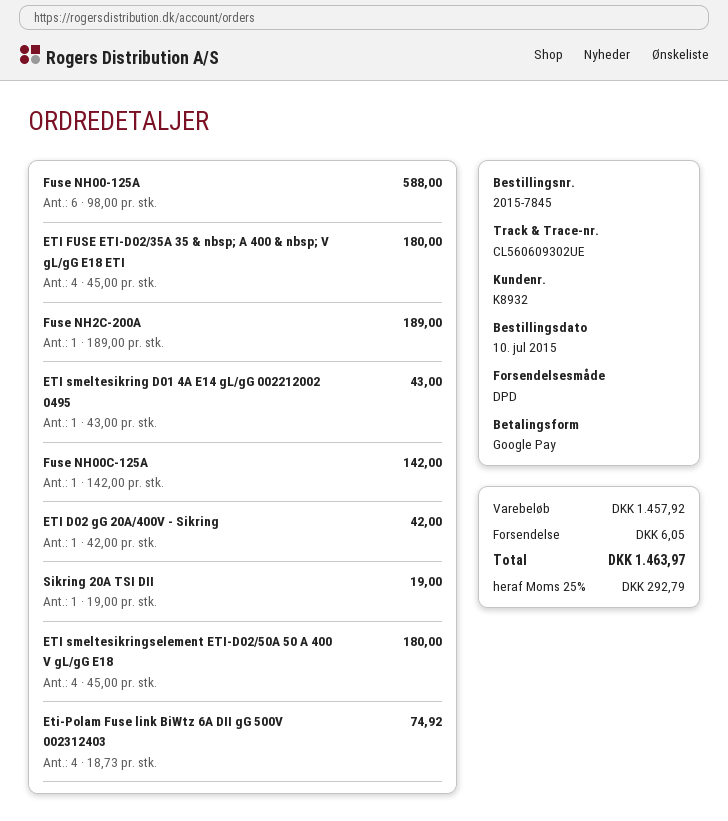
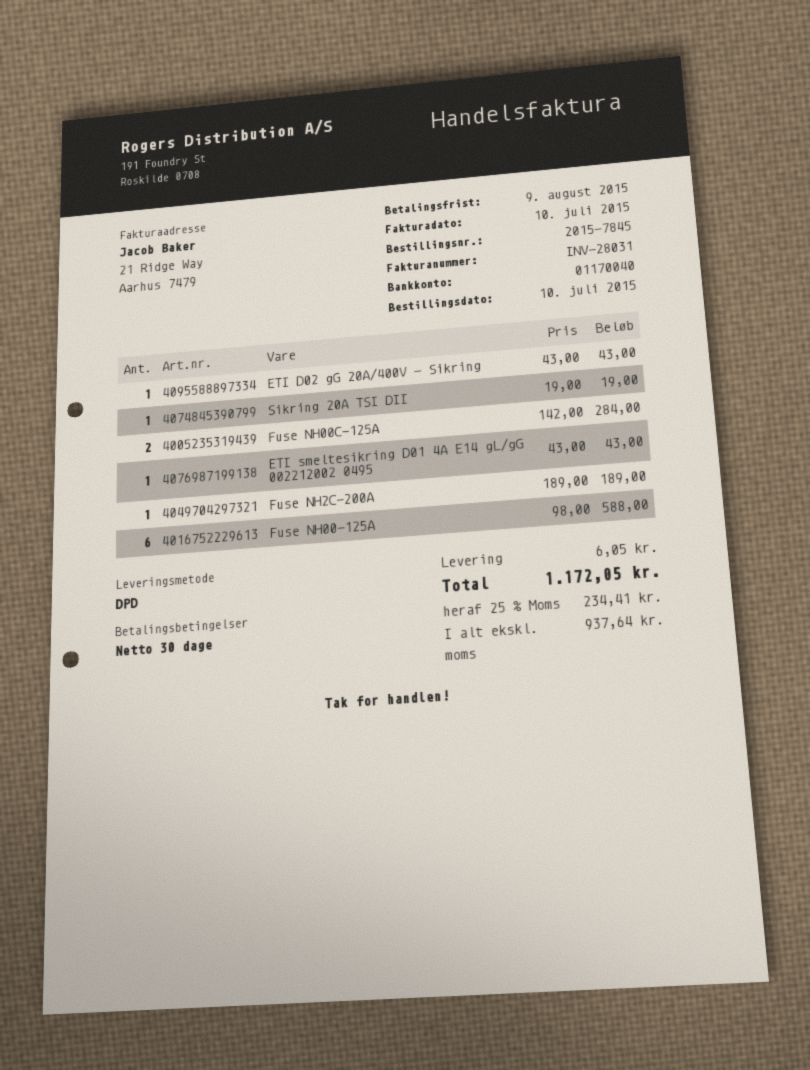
ETI FUSE ETI-D02/35A 35 & nbsp; A 400 & nbsp; V gL/gG E18 ETI: 4 x 45.00 = 180.00 -> none
Fuse NH00C-125A: 1 x 142.00 = 142.00 -> 2 x 142.00 = 284.00
ETI D02 gG 20A/400V - Sikring: 1 x 42.00 = 42.00 -> 1 x 43.00 = 43.00
ETI smeltesikringselement ETI-D02/50A 50 A 400 V gL/gG E18: 4 x 45.00 = 180.00 -> none
Eti-Polam Fuse link BiWtz 6A DII gG 500V 002312403: 4 x 18.73 = 74.92 -> none
tax: 25% = 292.79 -> 25% = 234.41
total: 1463.97 -> 1172.05

